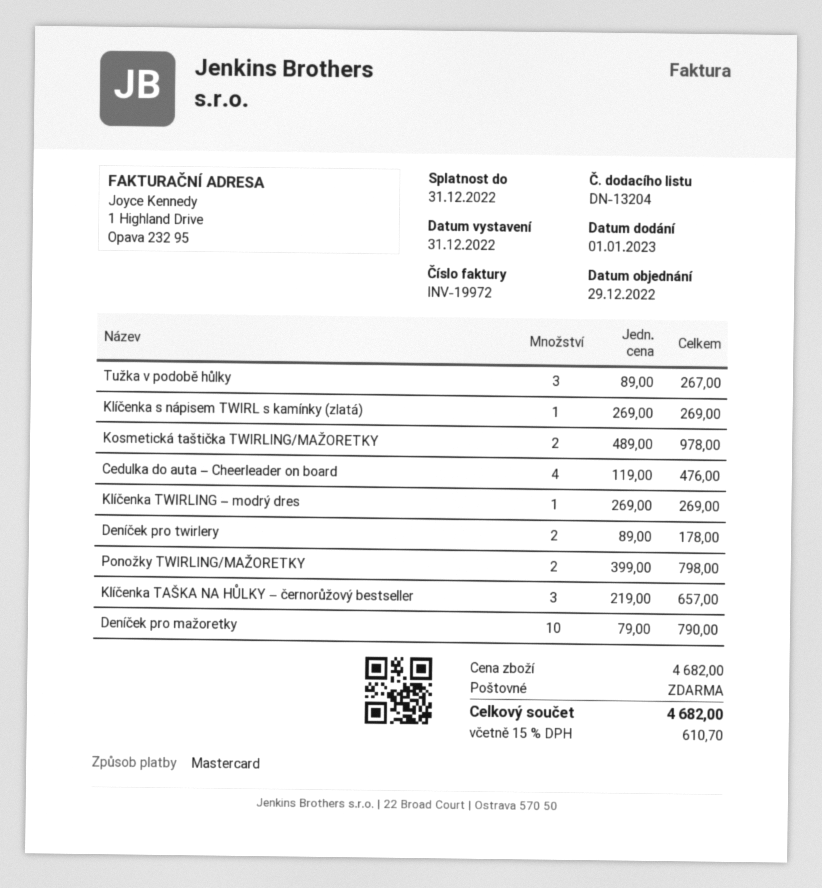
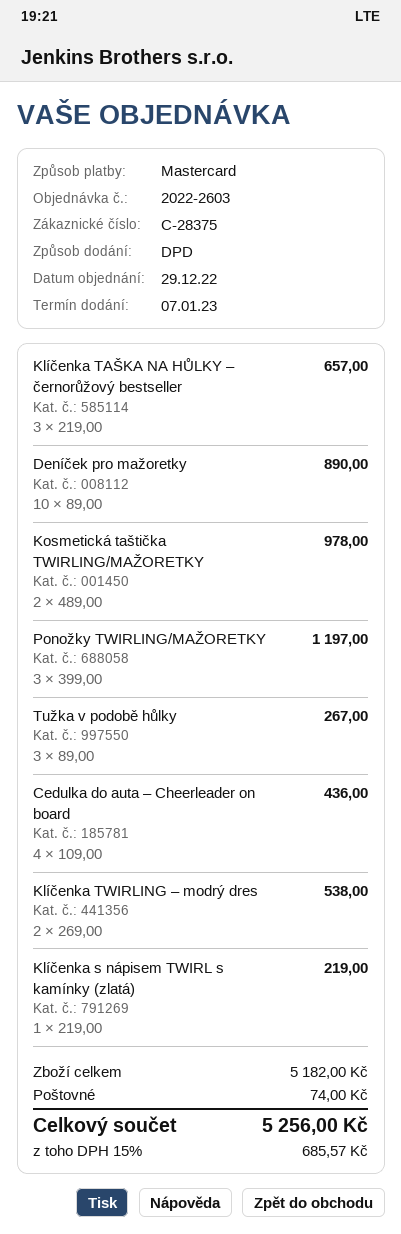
delivery date: 2023-01-01 -> 2023-01-07
Klíčenka s nápisem TWIRL s kamínky (zlatá): 1 x 269.00 = 269.00 -> 1 x 219.00 = 219.00
Cedulka do auta – Cheerleader on board: 4 x 119.00 = 476.00 -> 4 x 109.00 = 436.00
Klíčenka TWIRLING – modrý dres: 1 x 269.00 = 269.00 -> 2 x 269.00 = 538.00
Deníček pro twirlery: 2 x 89.00 = 178.00 -> none
Ponožky TWIRLING/MAŽORETKY: 2 x 399.00 = 798.00 -> 3 x 399.00 = 1197.00
Deníček pro mažoretky: 10 x 79.00 = 790.00 -> 10 x 89.00 = 890.00
subtotal: 4682.00 -> 5182.00
shipping: 0.00 -> 74.00
tax: 15% = 610.70 -> 15% = 685.57
total: 4682.00 -> 5256.00

